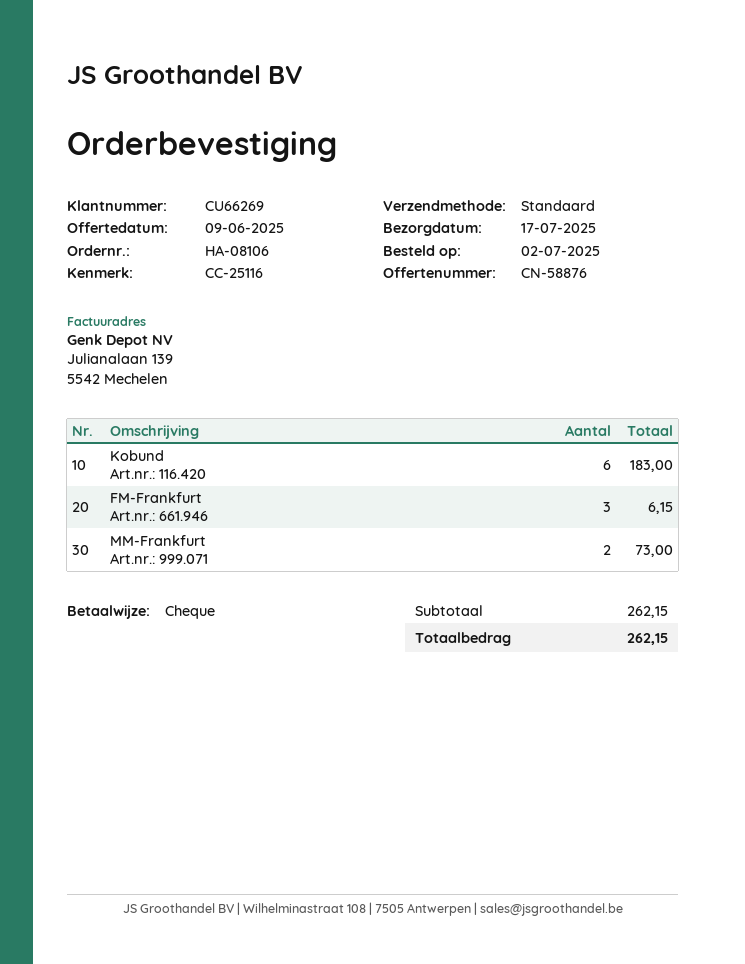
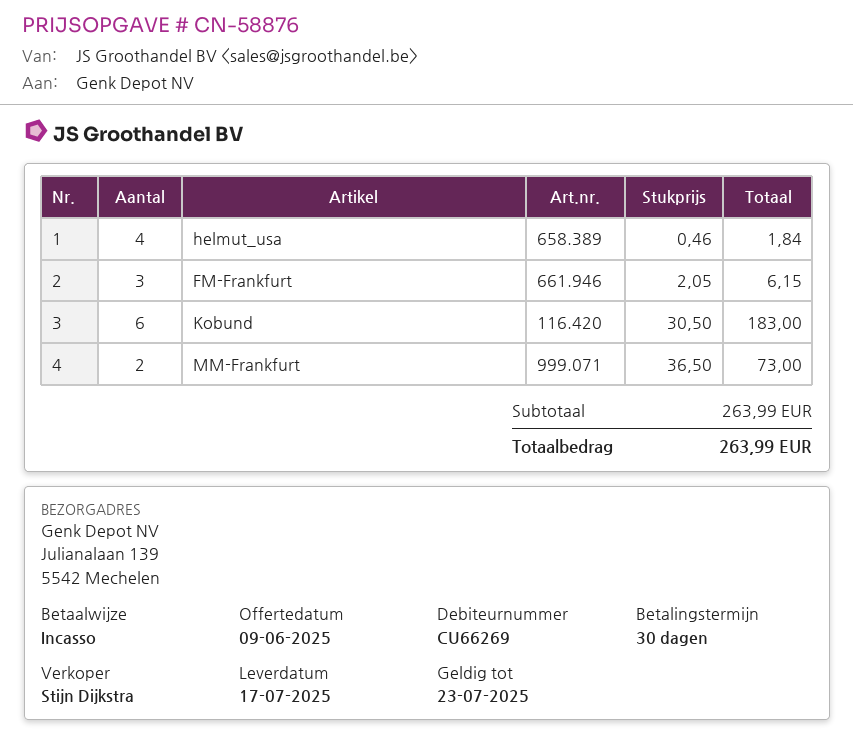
payment method: cheque -> direct debit
helmut_usa: none -> 4 for 1.84
subtotal: 262.15 -> 263.99
total: 262.15 -> 263.99

